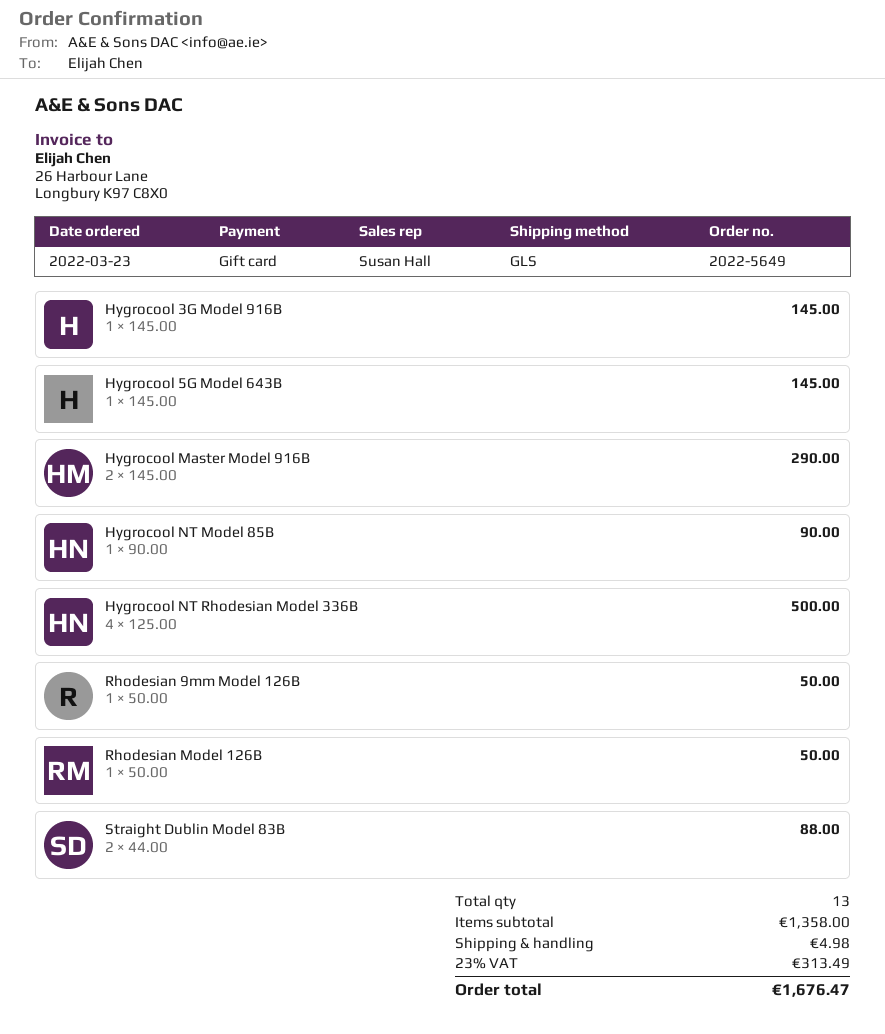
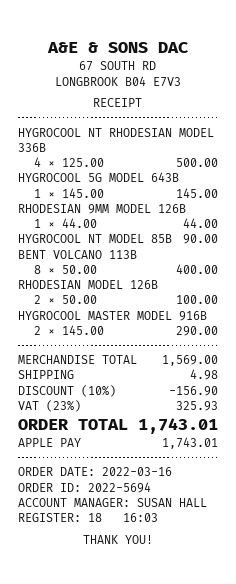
order number: 2022-5649 -> 2022-5694
order date: 2022-03-23 -> 2022-03-16
payment method: gift card -> Apple Pay
Hygrocool 3G Model 916B: 1 x 145.00 = 145.00 -> none
Rhodesian 9mm Model 126B: 1 x 50.00 = 50.00 -> 1 x 44.00 = 44.00
Rhodesian Model 126B: 1 x 50.00 = 50.00 -> 2 x 50.00 = 100.00
Straight Dublin Model 83B: 2 x 44.00 = 88.00 -> none
BENT VOLCANO 113B: none -> 8 x 50.00 = 400.00
subtotal: 1358.00 -> 1569.00
discount: none -> 10% = 156.90
tax: 23% = 313.49 -> 23% = 325.93
total: 1676.47 -> 1743.01

